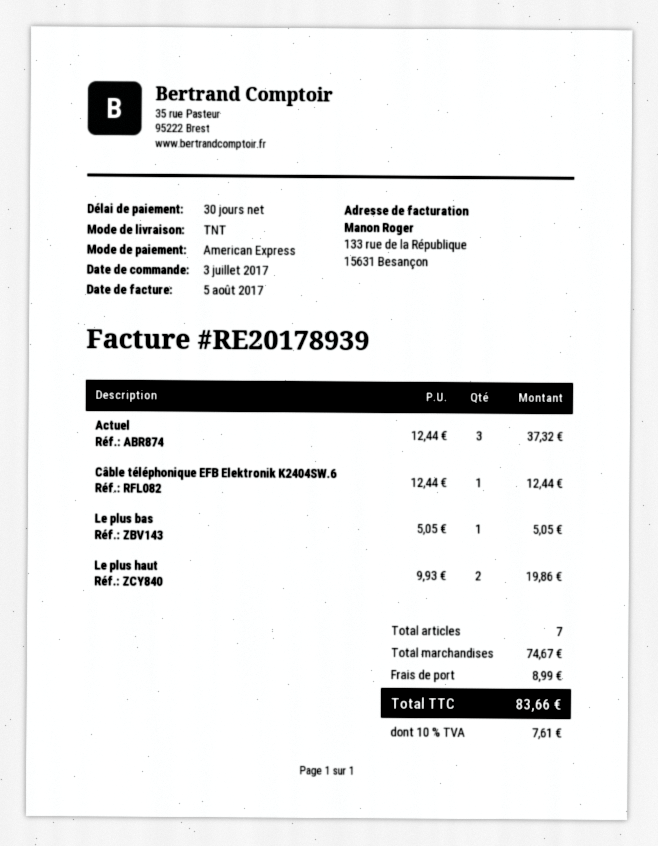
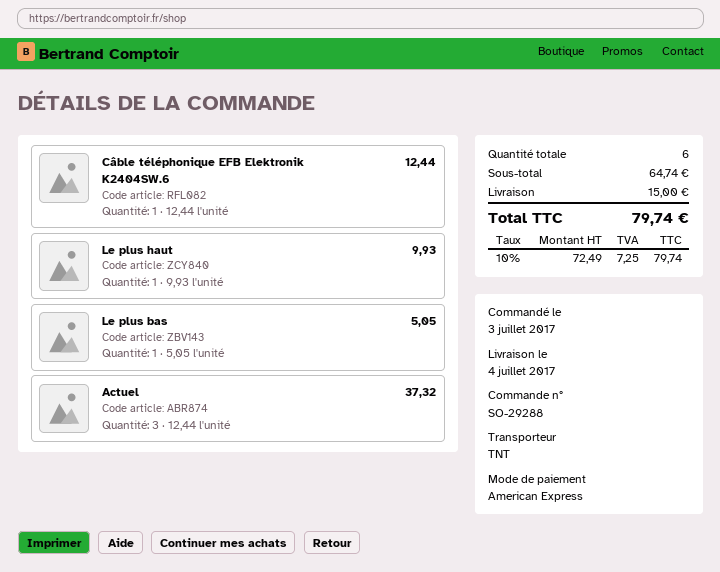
Le plus haut: 2 x 9.93 = 19.86 -> 1 x 9.93 = 9.93
total quantity: 7 -> 6
subtotal: 74.67 -> 64.74
shipping: 8.99 -> 15.00
tax: 10% = 7.61 -> 10% = 7.25
total: 83.66 -> 79.74

